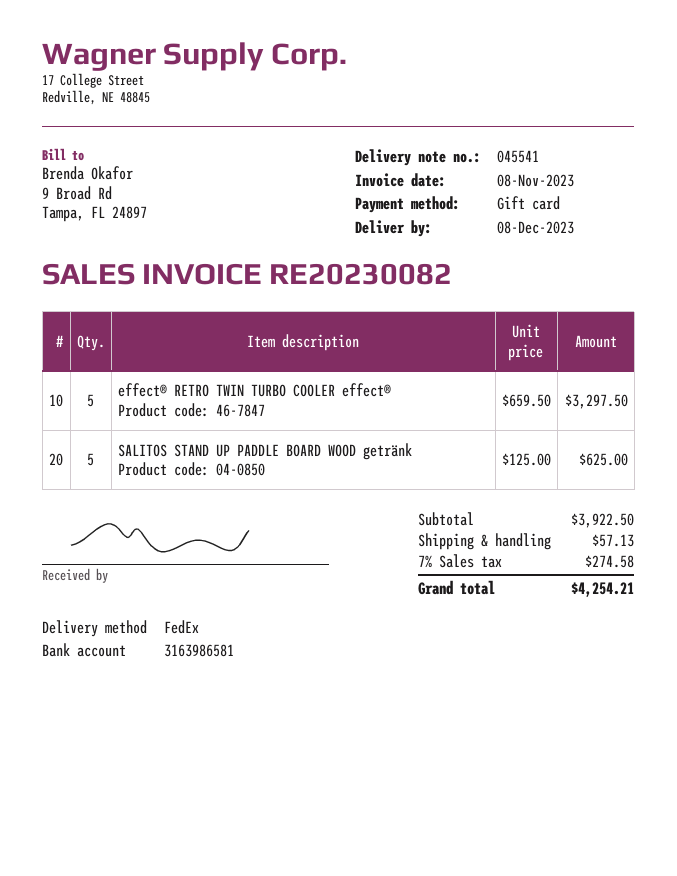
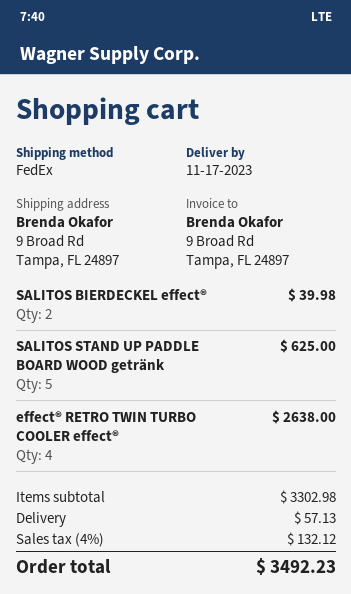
delivery date: 2023-12-08 -> 2023-11-17
effect® RETRO TWIN TURBO COOLER effect®: 5 for 3297.50 -> 4 for 2638.00
SALITOS BIERDECKEL effect®: none -> 2 for 39.98
subtotal: 3922.50 -> 3302.98
tax: 7% = 274.58 -> 4% = 132.12
total: 4254.21 -> 3492.23

